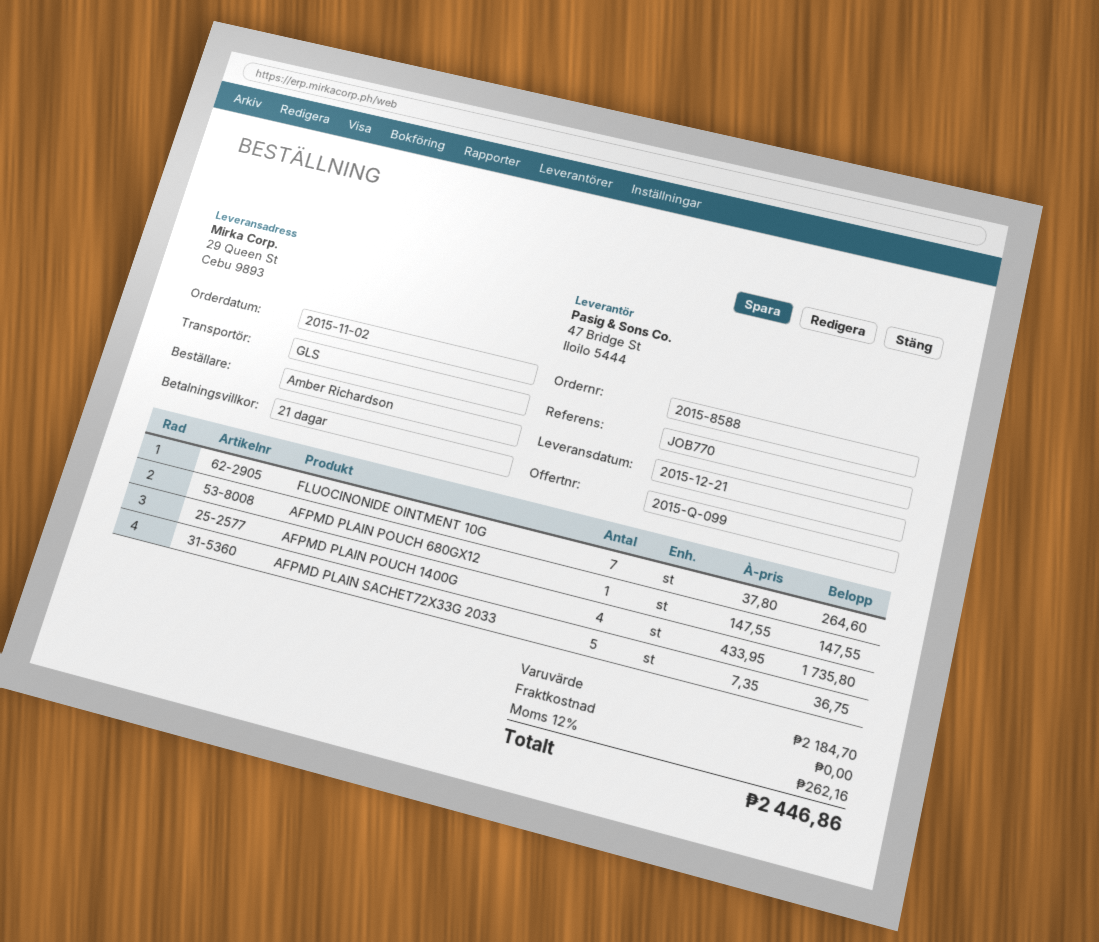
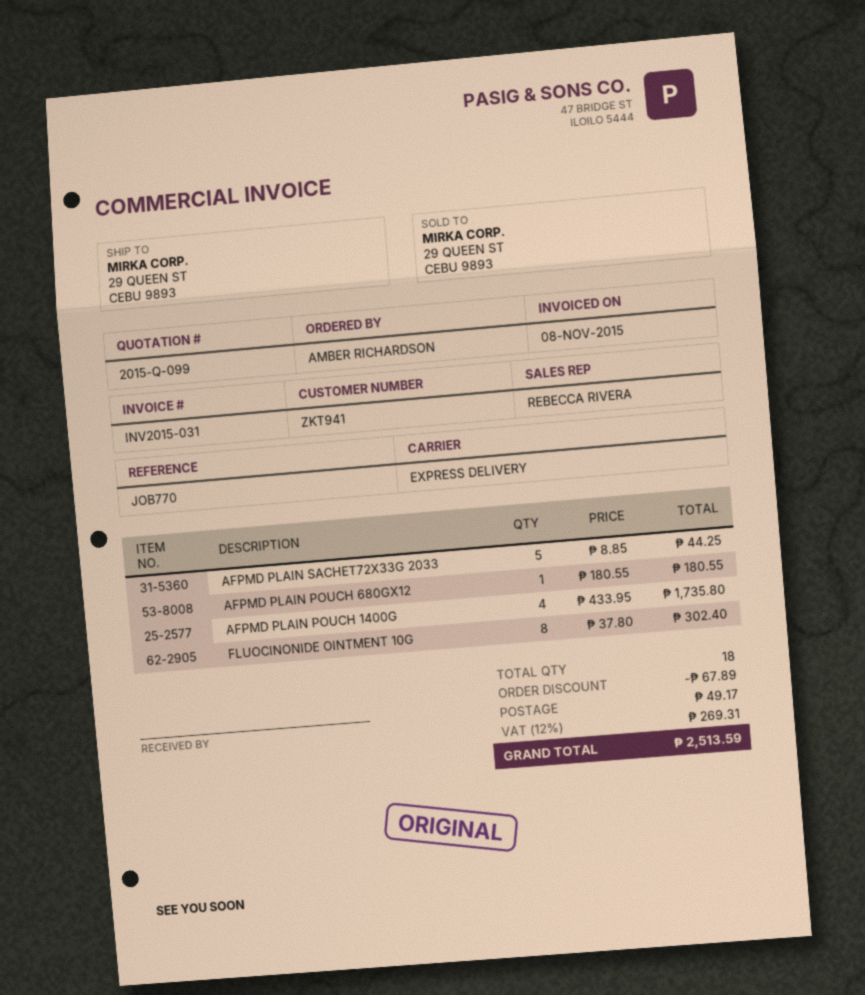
shipping method: GLS -> express
FLUOCINONIDE OINTMENT 10G: 7 x 37.80 = 264.60 -> 8 x 37.80 = 302.40
AFPMD PLAIN POUCH 680GX12: 1 x 147.55 = 147.55 -> 1 x 180.55 = 180.55
AFPMD PLAIN SACHET72X33G 2033: 5 x 7.35 = 36.75 -> 5 x 8.85 = 44.25
discount: none -> 67.89
shipping: 0.00 -> 49.17
tax: 12% = 262.16 -> 12% = 269.31
total: 2446.86 -> 2513.59

